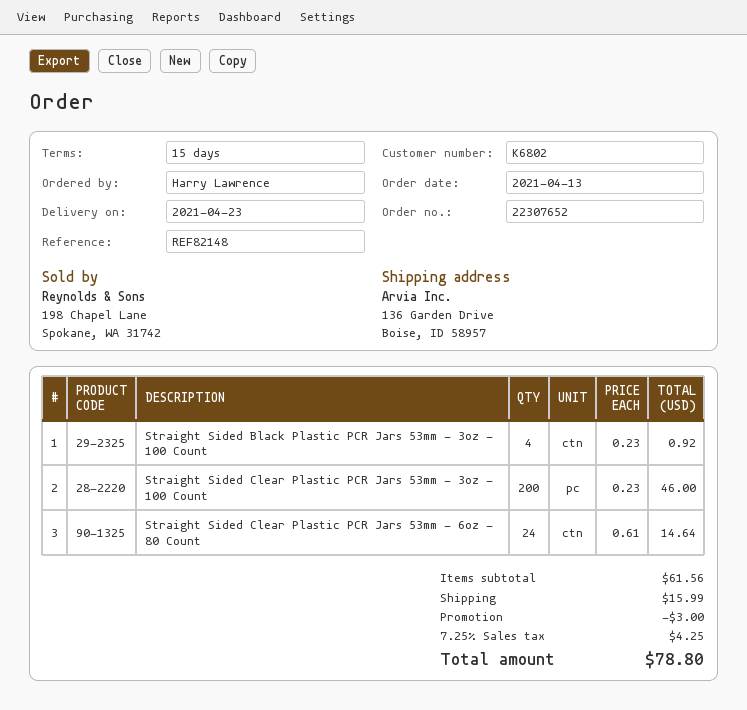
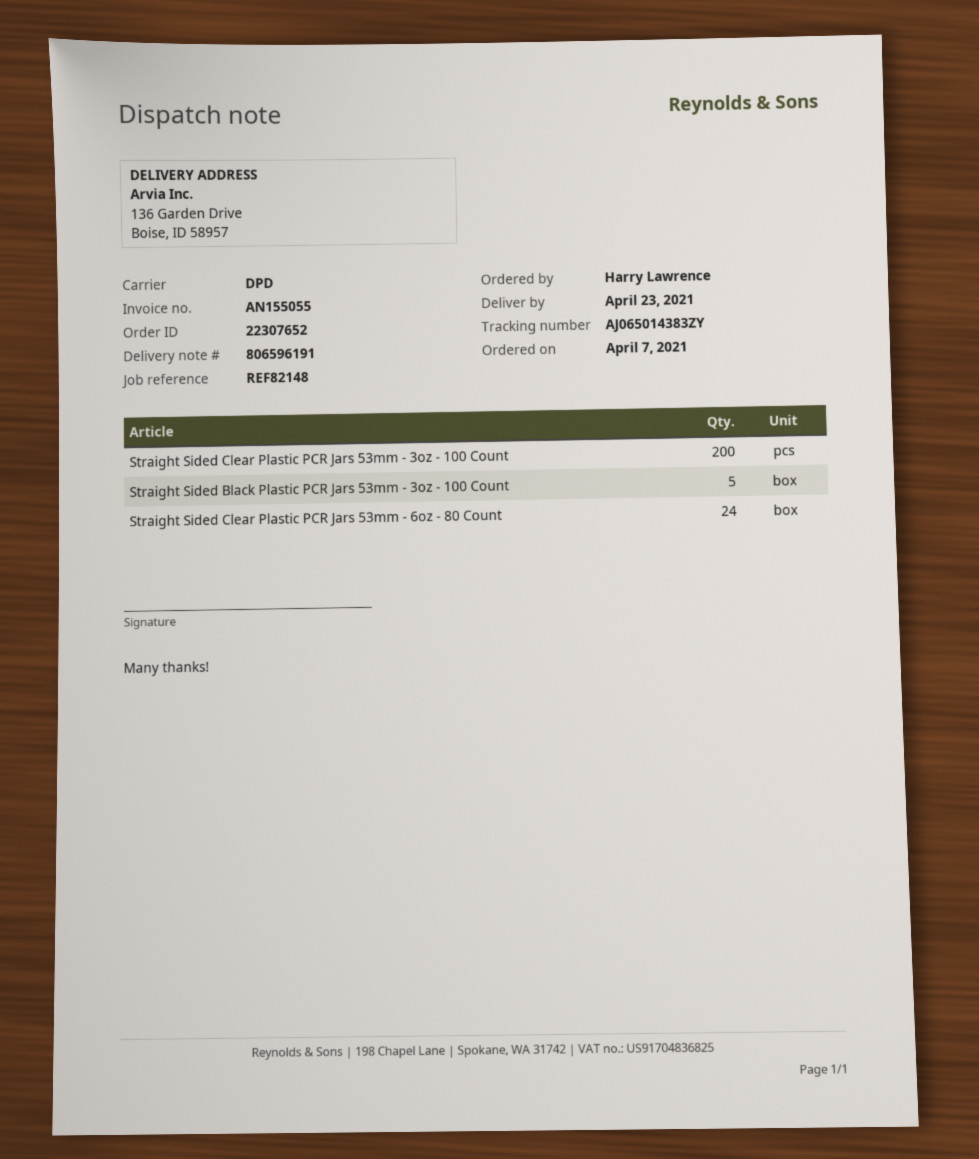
order date: 2021-04-13 -> 2021-04-07
Straight Sided Black Plastic PCR Jars 53mm - 3oz - 100 Count: 4 -> 5

